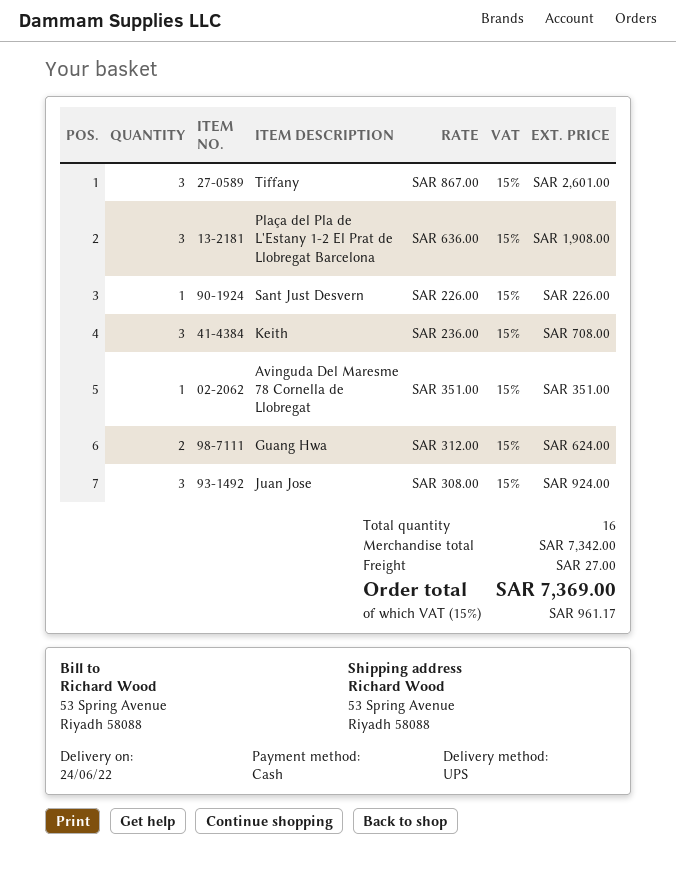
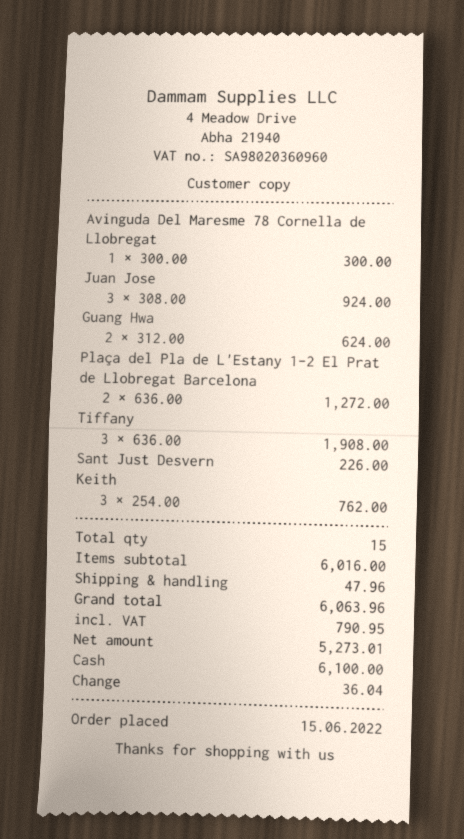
Tiffany: 3 x 867.00 = 2601.00 -> 3 x 636.00 = 1908.00
Plaça del Pla de L'Estany 1-2 El Prat de Llobregat Barcelona: 3 x 636.00 = 1908.00 -> 2 x 636.00 = 1272.00
Keith: 3 x 236.00 = 708.00 -> 3 x 254.00 = 762.00
Avinguda Del Maresme 78 Cornella de Llobregat: 1 x 351.00 = 351.00 -> 1 x 300.00 = 300.00
total quantity: 16 -> 15
subtotal: 7342.00 -> 6016.00
shipping: 27.00 -> 47.96
tax: 961.17 -> 790.95
total: 7369.00 -> 6063.96

